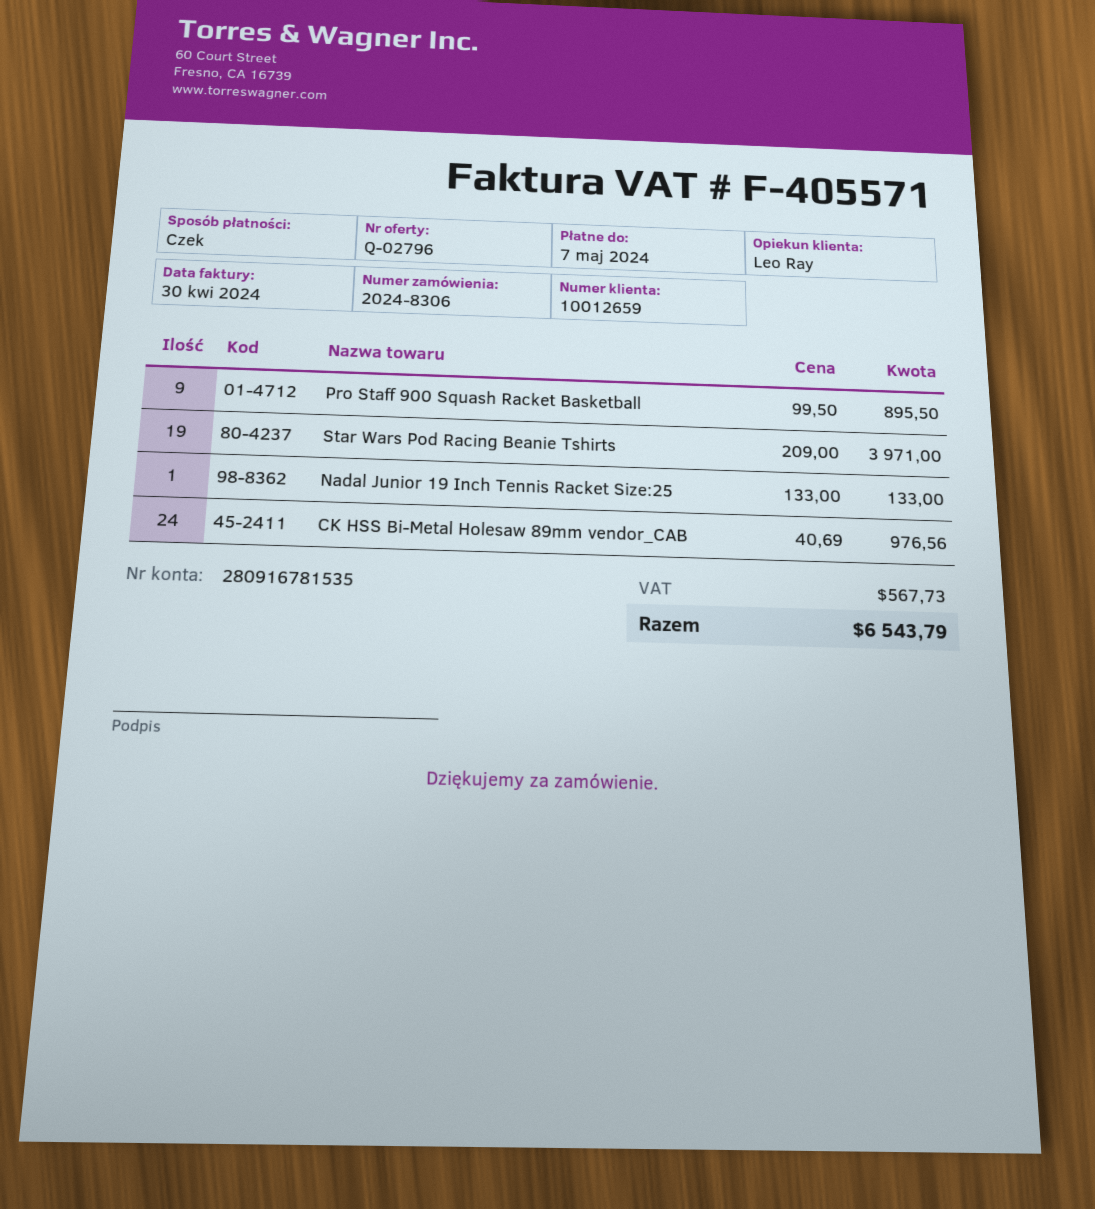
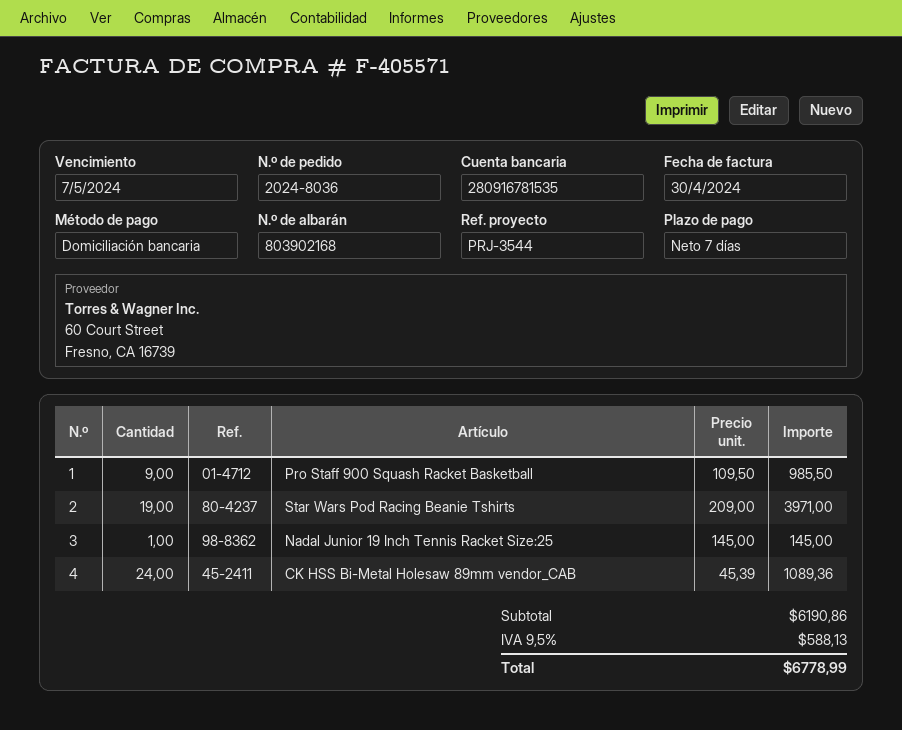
order number: 2024-8306 -> 2024-8036
payment method: cheque -> direct debit
Pro Staff 900 Squash Racket Basketball: 9 x 99.50 = 895.50 -> 9 x 109.50 = 985.50
Nadal Junior 19 Inch Tennis Racket Size:25: 1 x 133.00 = 133.00 -> 1 x 145.00 = 145.00
CK HSS Bi-Metal Holesaw 89mm vendor_CAB: 24 x 40.69 = 976.56 -> 24 x 45.39 = 1089.36
tax: 567.73 -> 588.13
total: 6543.79 -> 6778.99

